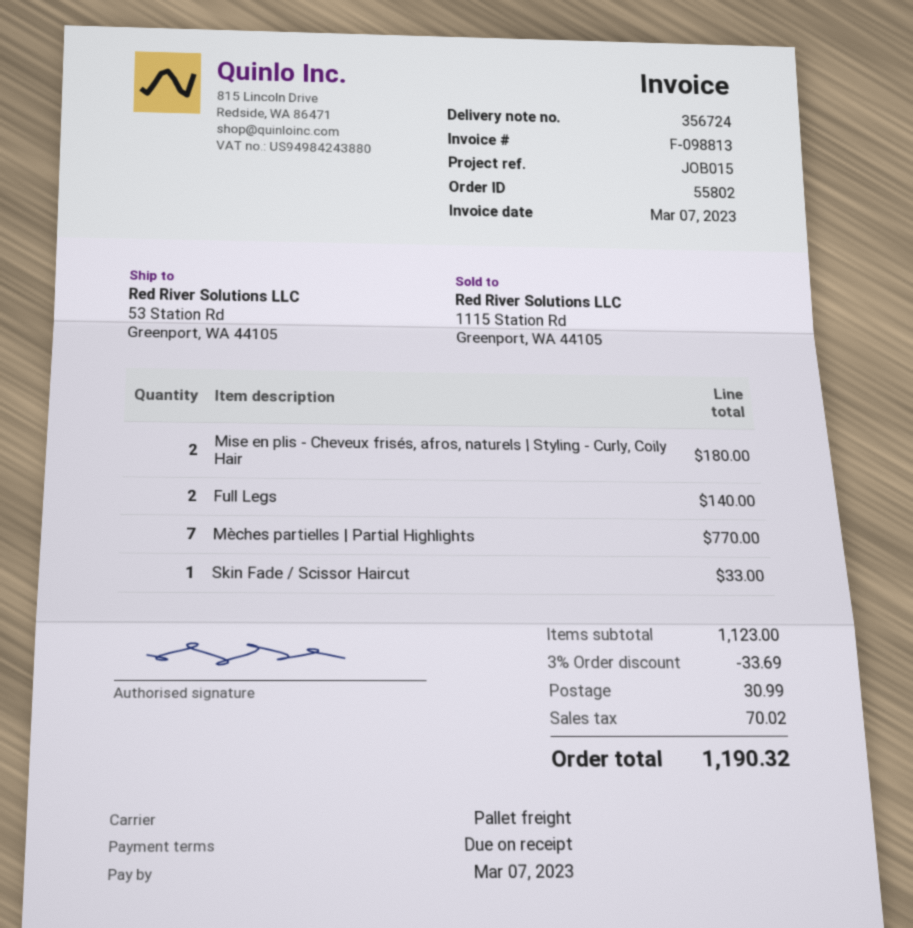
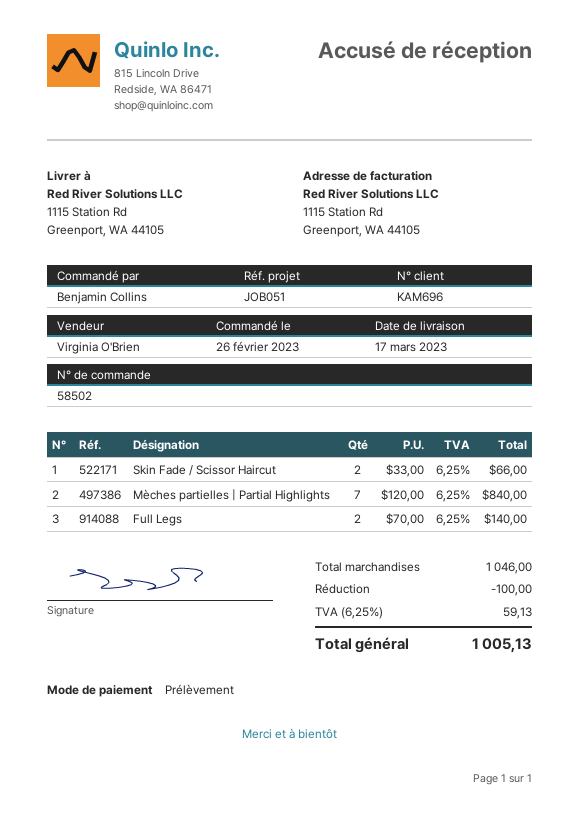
order number: 55802 -> 58502
reference: JOB015 -> JOB051
ship to: 53 Station Rd, Greenport, WA 44105 -> 1115 Station Rd, Greenport, WA 44105
Mise en plis - Cheveux frisés, afros, naturels | Styling - Curly, Coily Hair: 2 for 180.00 -> none
Mèches partielles | Partial Highlights: 7 for 770.00 -> 7 for 840.00
Skin Fade / Scissor Haircut: 1 for 33.00 -> 2 for 66.00
subtotal: 1123.00 -> 1046.00
discount: 33.69 -> 100.00
shipping: 30.99 -> none
tax: 70.02 -> 59.13
total: 1190.32 -> 1005.13

